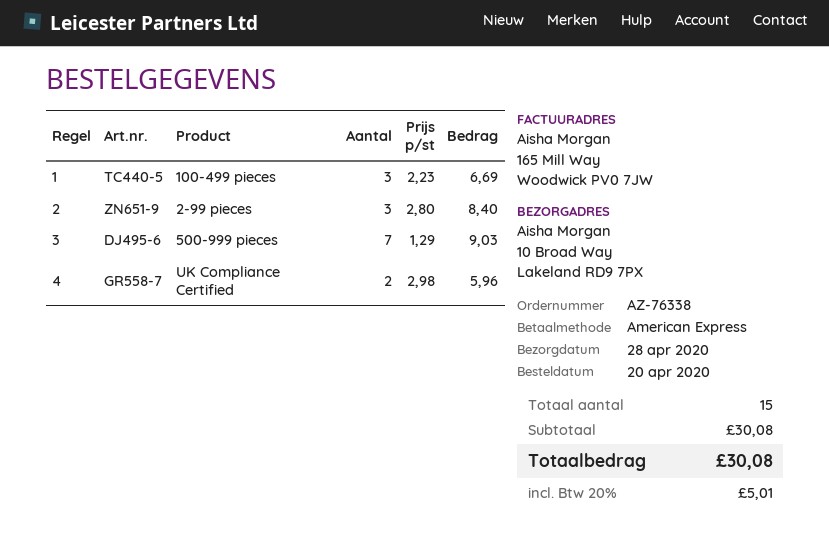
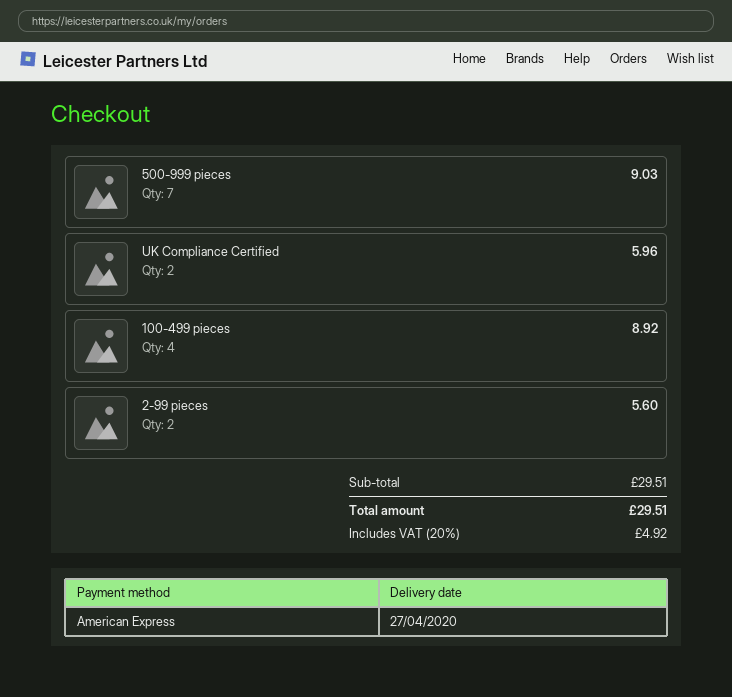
delivery date: 2020-04-28 -> 2020-04-27
100-499 pieces: 3 for 6.69 -> 4 for 8.92
2-99 pieces: 3 for 8.40 -> 2 for 5.60
subtotal: 30.08 -> 29.51
tax: 20% = 5.01 -> 20% = 4.92
total: 30.08 -> 29.51

